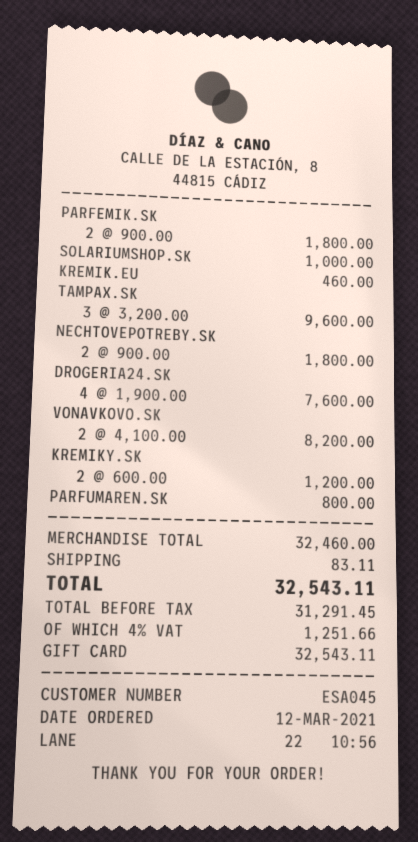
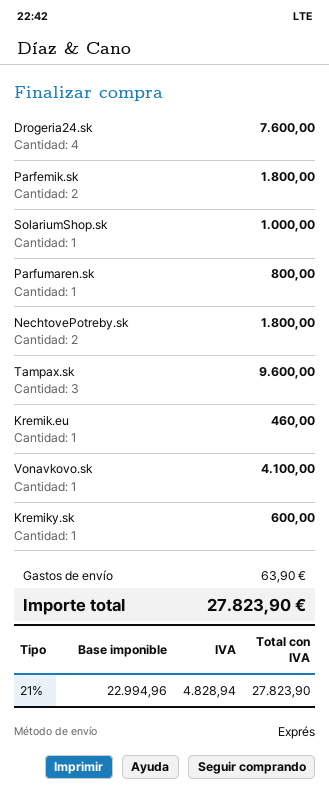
VONAVKOVO.SK: 2 for 8200.00 -> 1 for 4100.00
KREMIKY.SK: 2 for 1200.00 -> 1 for 600.00
shipping: 83.11 -> 63.90
net: 31291.45 -> 22994.96
tax: 4% = 1251.66 -> 21% = 4828.94
total: 32543.11 -> 27823.90

